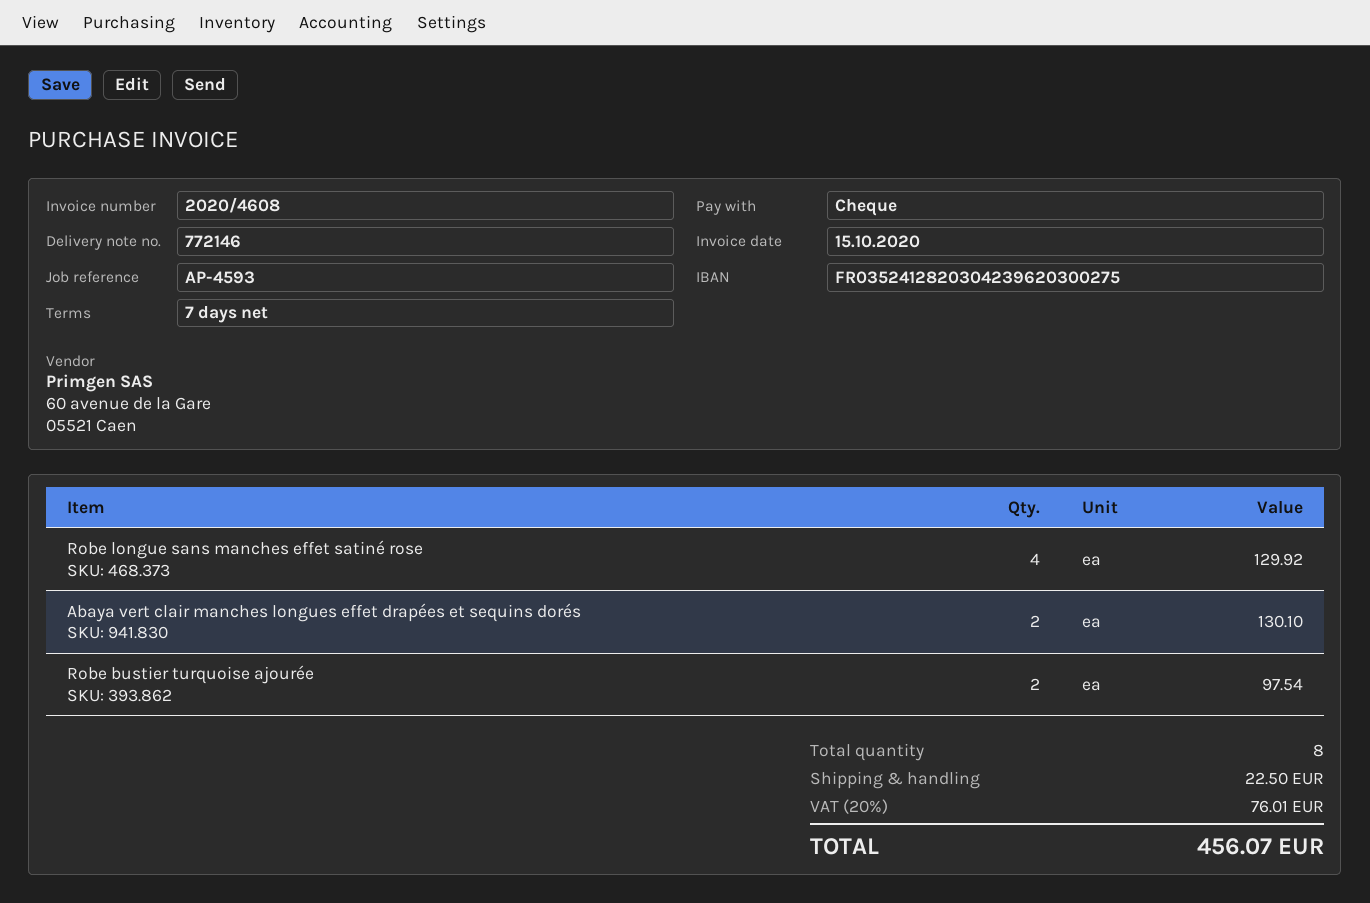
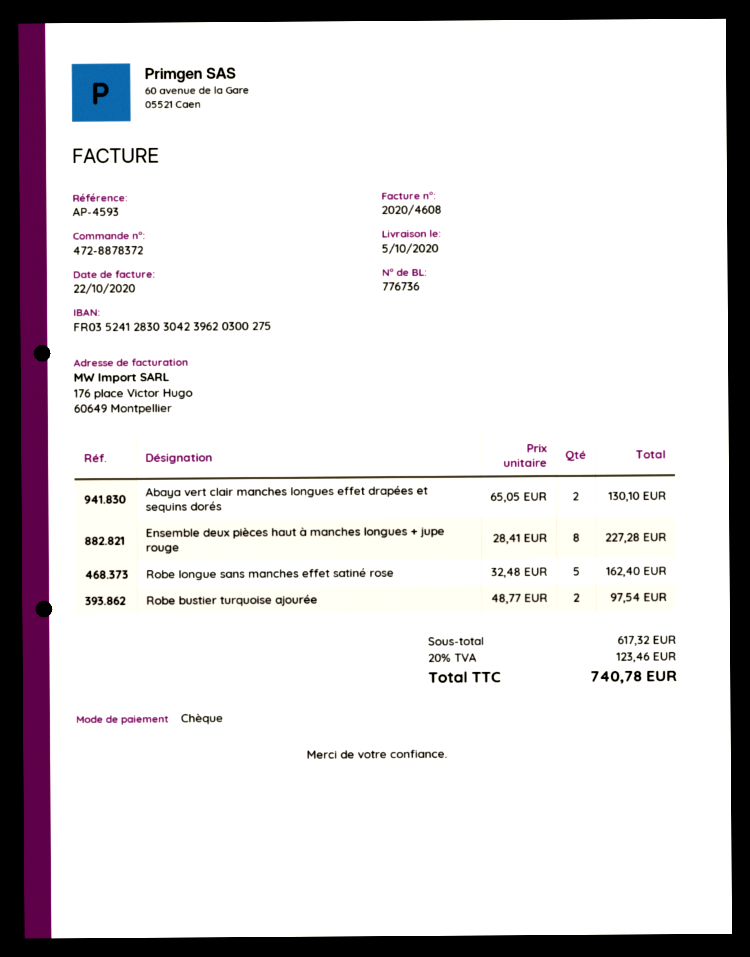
delivery note number: 772146 -> 776736
invoice date: 2020-10-15 -> 2020-10-22
bank account: FR0352412820304239620300275 -> FR0352412830304239620300275
Robe longue sans manches effet satiné rose: 4 for 129.92 -> 5 for 162.40
Ensemble deux pièces haut à manches longues + jupe rouge: none -> 8 for 227.28
shipping: 22.50 -> none
tax: 20% = 76.01 -> 20% = 123.46
total: 456.07 -> 740.78

